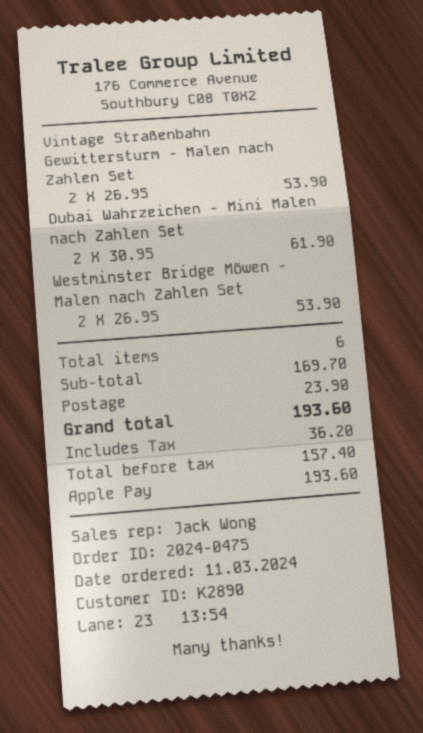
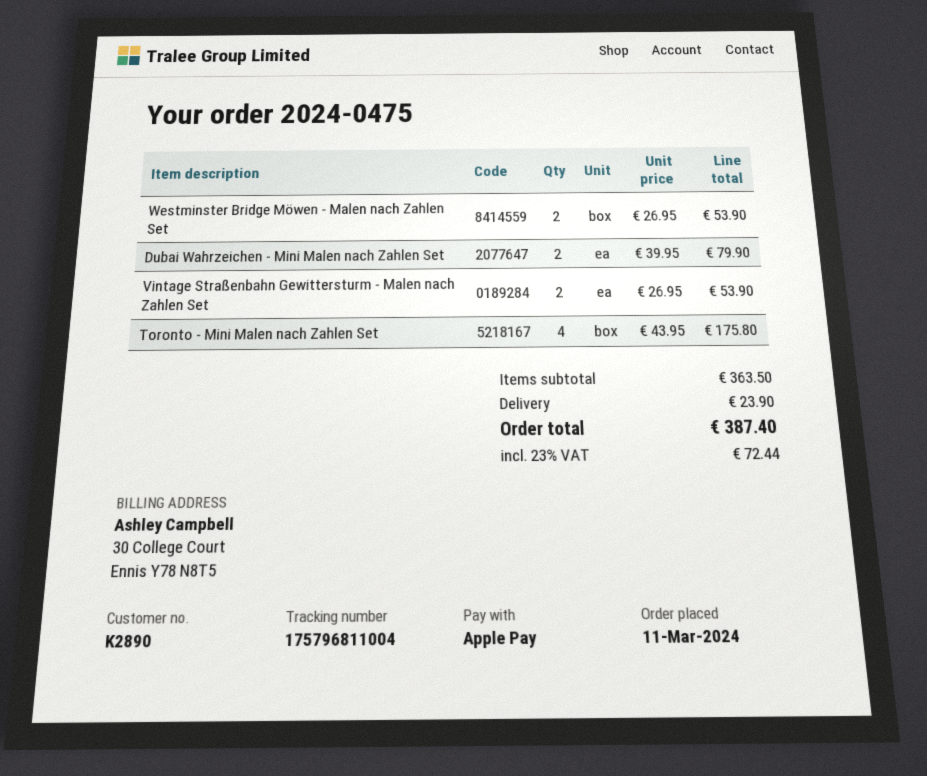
Dubai Wahrzeichen - Mini Malen nach Zahlen Set: 2 x 30.95 = 61.90 -> 2 x 39.95 = 79.90
Toronto - Mini Malen nach Zahlen Set: none -> 4 x 43.95 = 175.80
subtotal: 169.70 -> 363.50
tax: 36.20 -> 72.44
total: 193.60 -> 387.40

